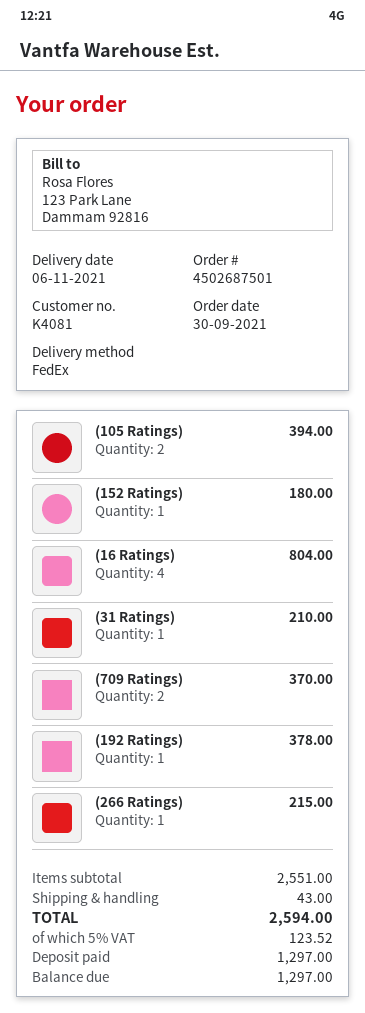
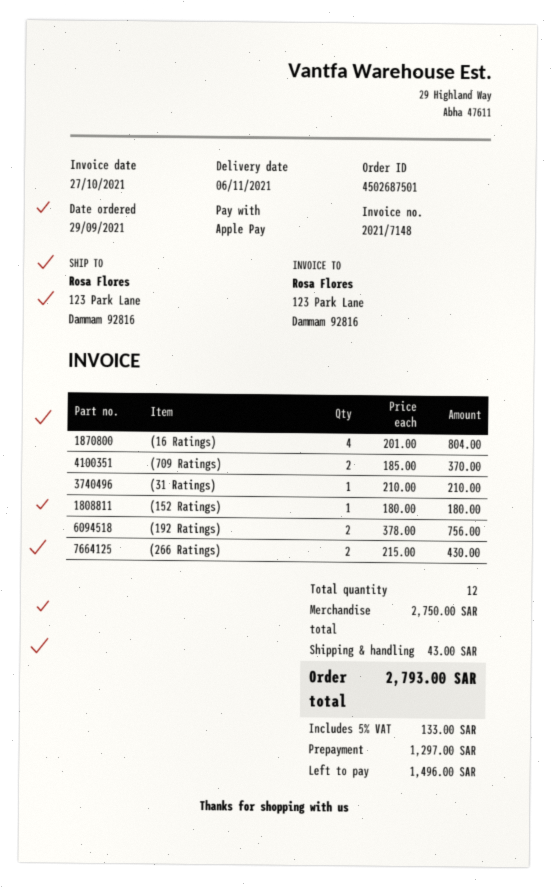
order date: 2021-09-30 -> 2021-09-29
(105 Ratings): 2 for 394.00 -> none
(192 Ratings): 1 for 378.00 -> 2 for 756.00
(266 Ratings): 1 for 215.00 -> 2 for 430.00
subtotal: 2551.00 -> 2750.00
tax: 5% = 123.52 -> 5% = 133.00
total: 2594.00 -> 2793.00
balance: 1297.00 -> 1496.00

